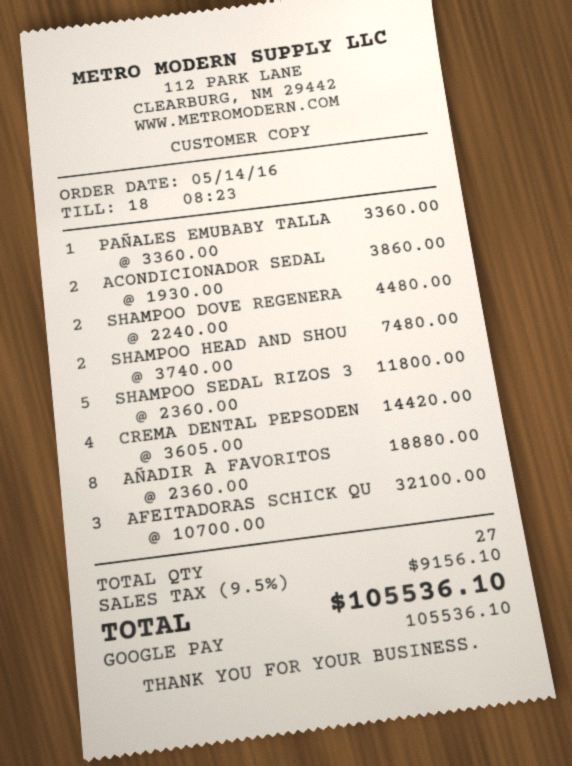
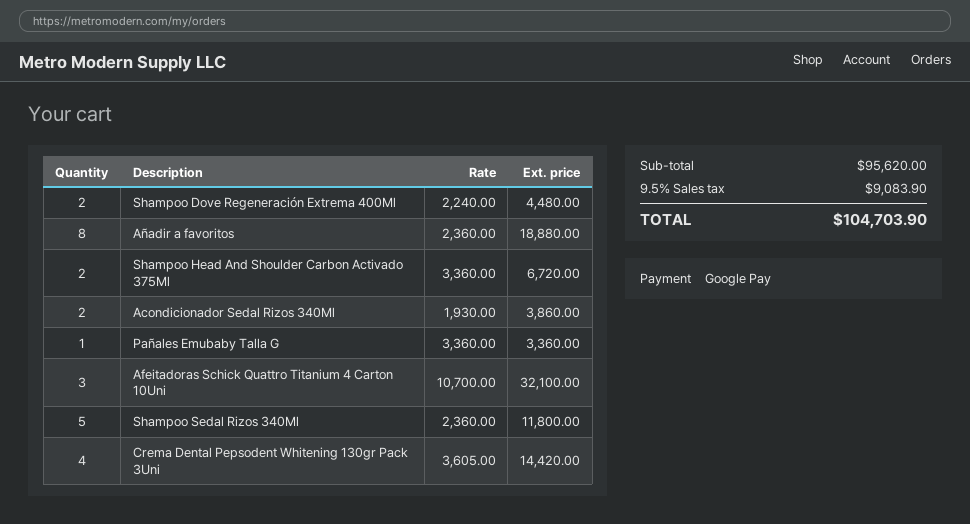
SHAMPOO HEAD AND SHOU: 2 x 3740.00 = 7480.00 -> 2 x 3360.00 = 6720.00
tax: 9.5% = 9156.10 -> 9.5% = 9083.90
total: 105536.10 -> 104703.90

